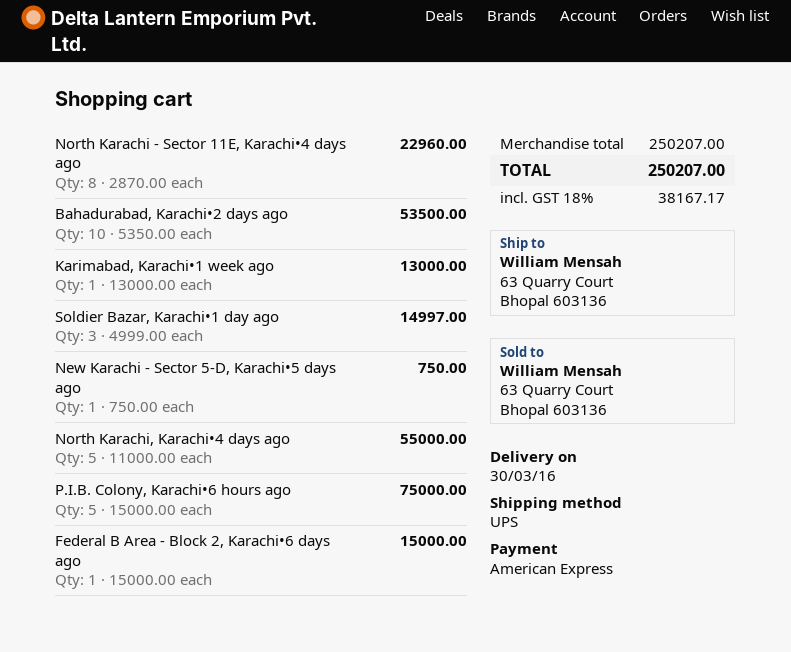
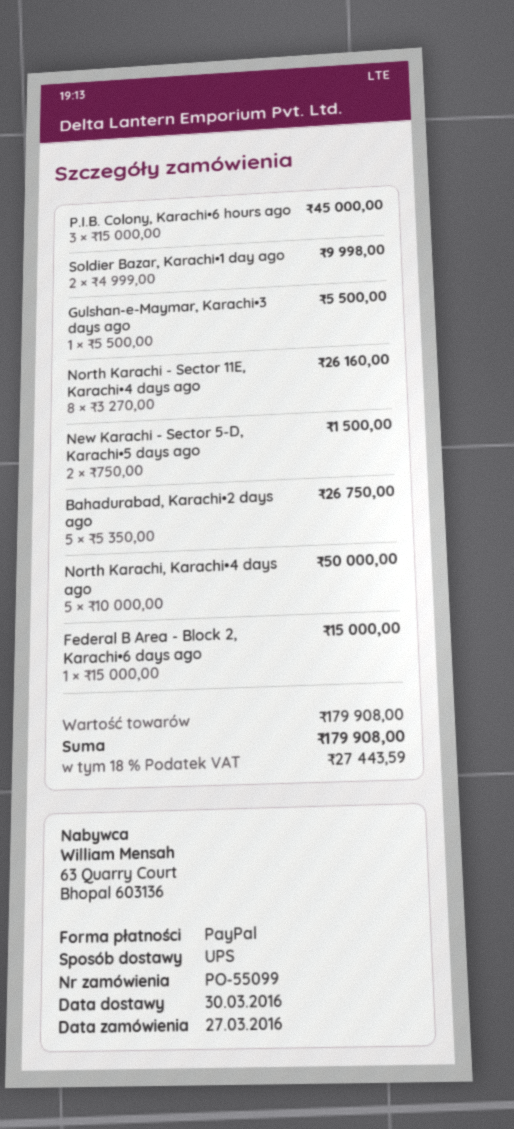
payment method: American Express -> PayPal
North Karachi - Sector 11E, Karachi•4 days ago: 8 x 2870.00 = 22960.00 -> 8 x 3270.00 = 26160.00
Bahadurabad, Karachi•2 days ago: 10 x 5350.00 = 53500.00 -> 5 x 5350.00 = 26750.00
Karimabad, Karachi•1 week ago: 1 x 13000.00 = 13000.00 -> none
Soldier Bazar, Karachi•1 day ago: 3 x 4999.00 = 14997.00 -> 2 x 4999.00 = 9998.00
New Karachi - Sector 5-D, Karachi•5 days ago: 1 x 750.00 = 750.00 -> 2 x 750.00 = 1500.00
North Karachi, Karachi•4 days ago: 5 x 11000.00 = 55000.00 -> 5 x 10000.00 = 50000.00
P.I.B. Colony, Karachi•6 hours ago: 5 x 15000.00 = 75000.00 -> 3 x 15000.00 = 45000.00
Gulshan-e-Maymar, Karachi•3 days ago: none -> 1 x 5500.00 = 5500.00
subtotal: 250207.00 -> 179908.00
tax: 18% = 38167.17 -> 18% = 27443.59
total: 250207.00 -> 179908.00

